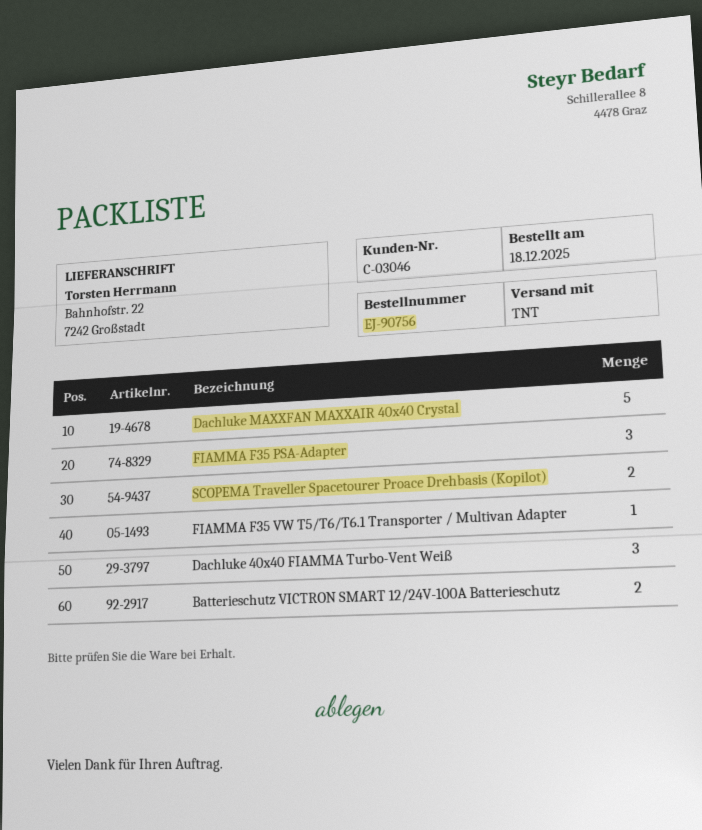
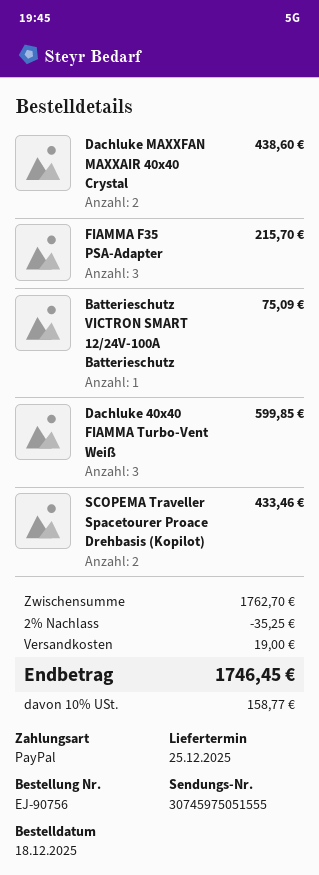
Dachluke MAXXFAN MAXXAIR 40x40 Crystal: 5 -> 2
FIAMMA F35 VW T5/T6/T6.1 Transporter / Multivan Adapter: 1 -> none
Batterieschutz VICTRON SMART 12/24V-100A Batterieschutz: 2 -> 1

